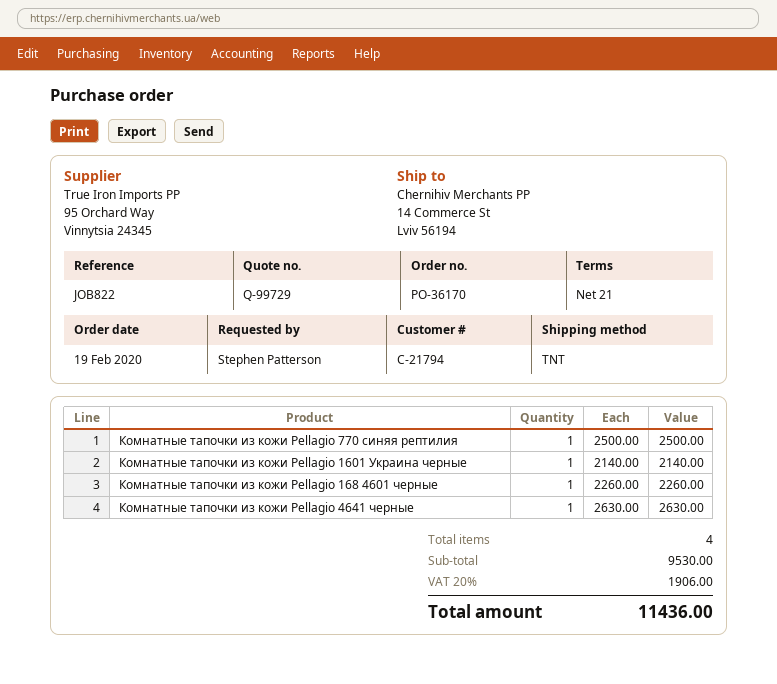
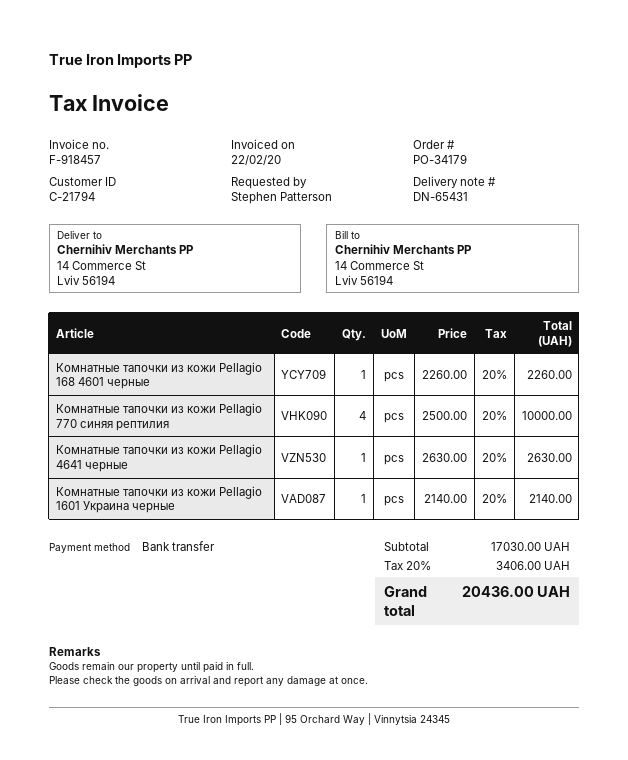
order number: PO-36170 -> PO-34179
Комнатные тапочки из кожи Pellagio 770 синяя рептилия: 1 x 2500.00 = 2500.00 -> 4 x 2500.00 = 10000.00
subtotal: 9530.00 -> 17030.00
tax: 20% = 1906.00 -> 20% = 3406.00
total: 11436.00 -> 20436.00

